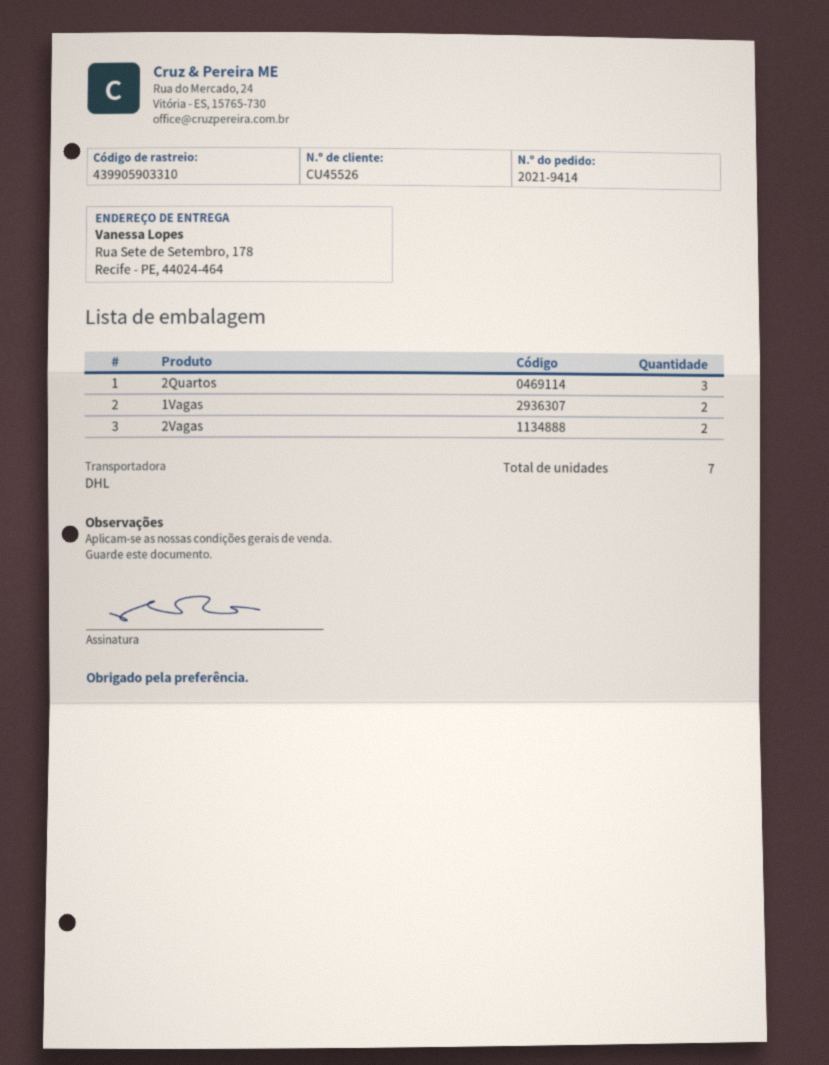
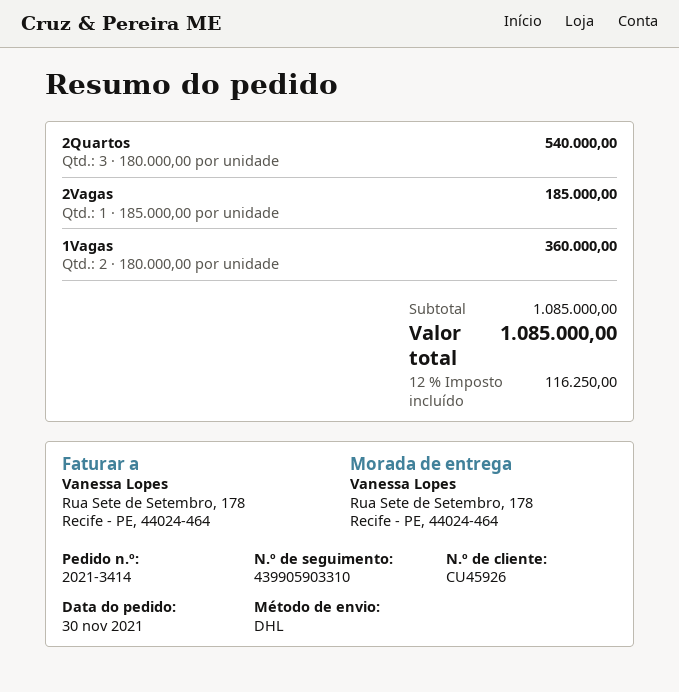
order number: 2021-9414 -> 2021-3414
customer number: CU45526 -> CU45926
2Vagas: 2 -> 1

